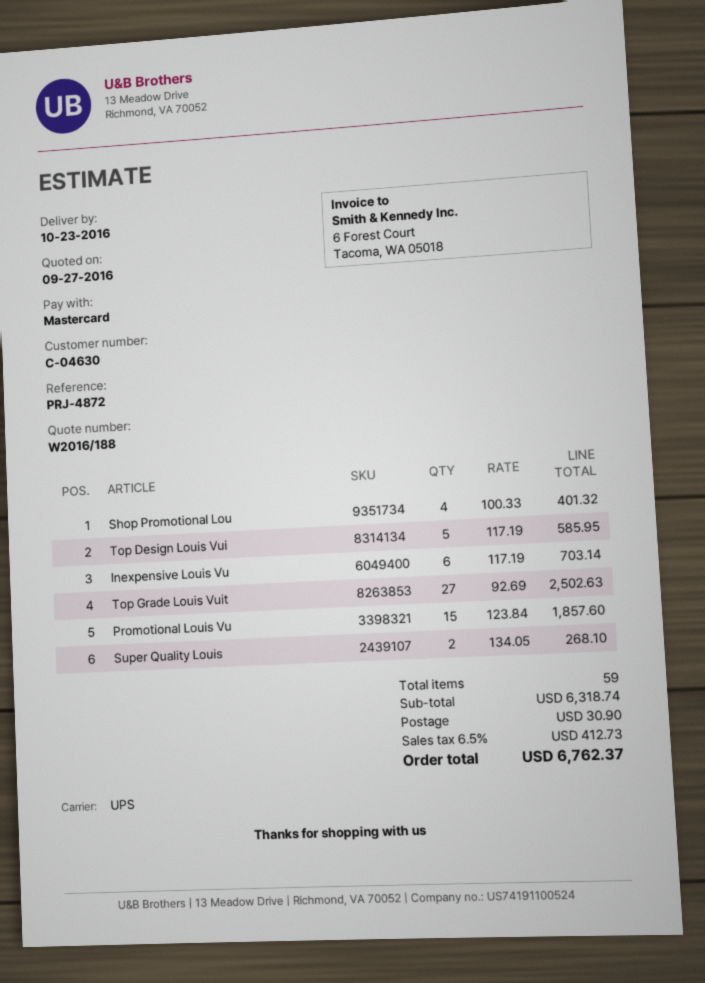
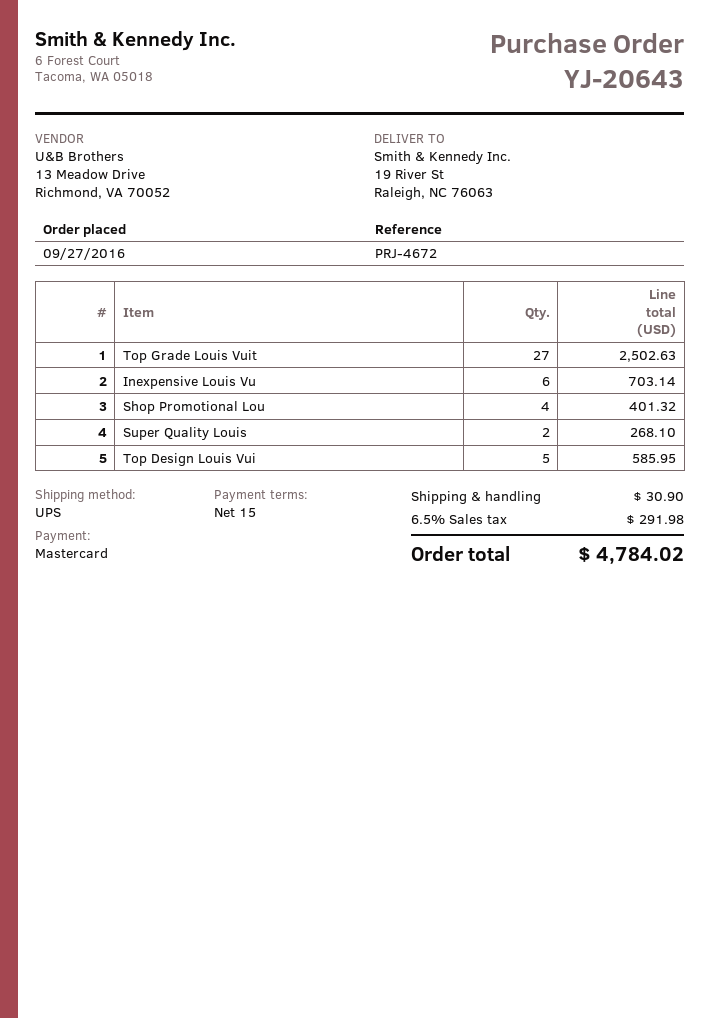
reference: PRJ-4872 -> PRJ-4672
Promotional Louis Vu: 15 for 1857.60 -> none
tax: 6.5% = 412.73 -> 6.5% = 291.98
total: 6762.37 -> 4784.02

